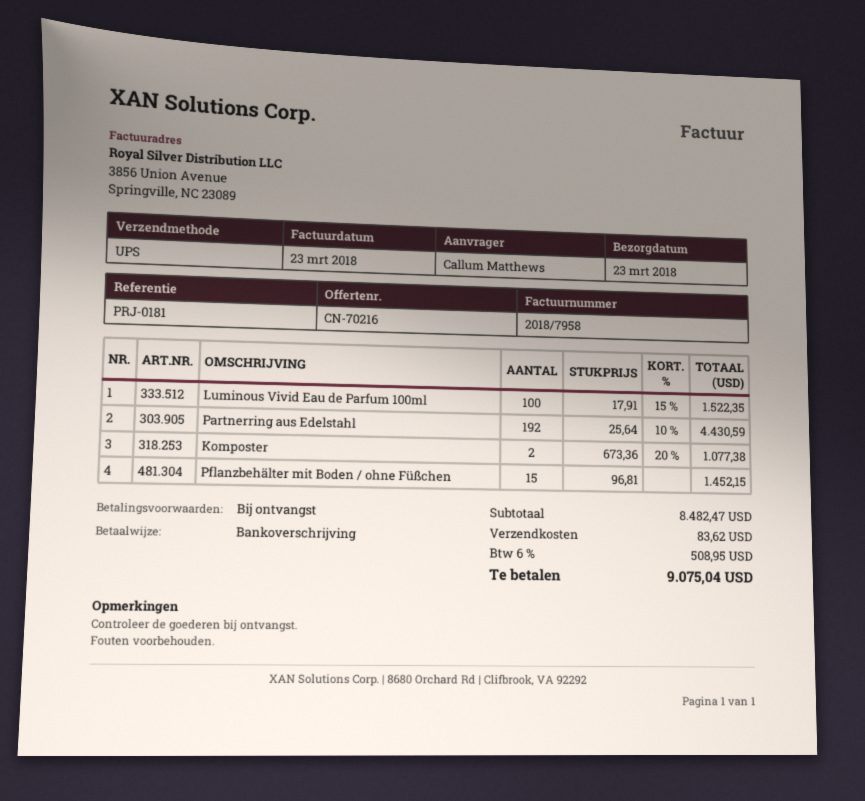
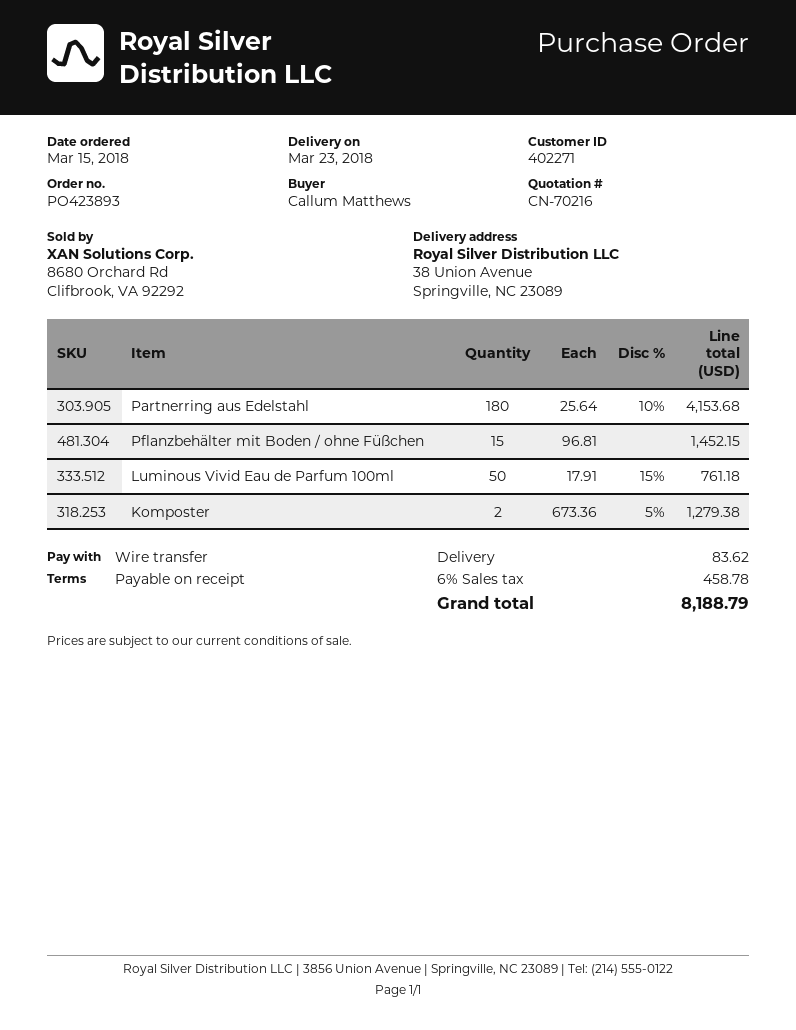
Luminous Vivid Eau de Parfum 100ml: 100 x 17.91 - 15% = 1522.35 -> 50 x 17.91 - 15% = 761.18
Partnerring aus Edelstahl: 192 x 25.64 - 10% = 4430.59 -> 180 x 25.64 - 10% = 4153.68
Komposter: 2 x 673.36 - 20% = 1077.38 -> 2 x 673.36 - 5% = 1279.38
tax: 6% = 508.95 -> 6% = 458.78
total: 9075.04 -> 8188.79

